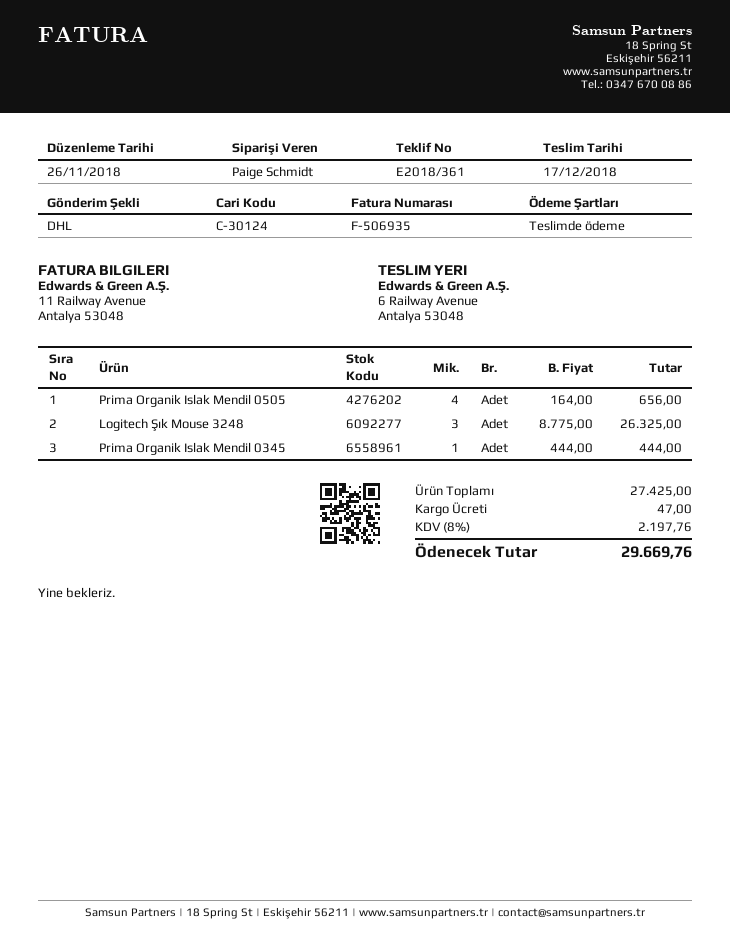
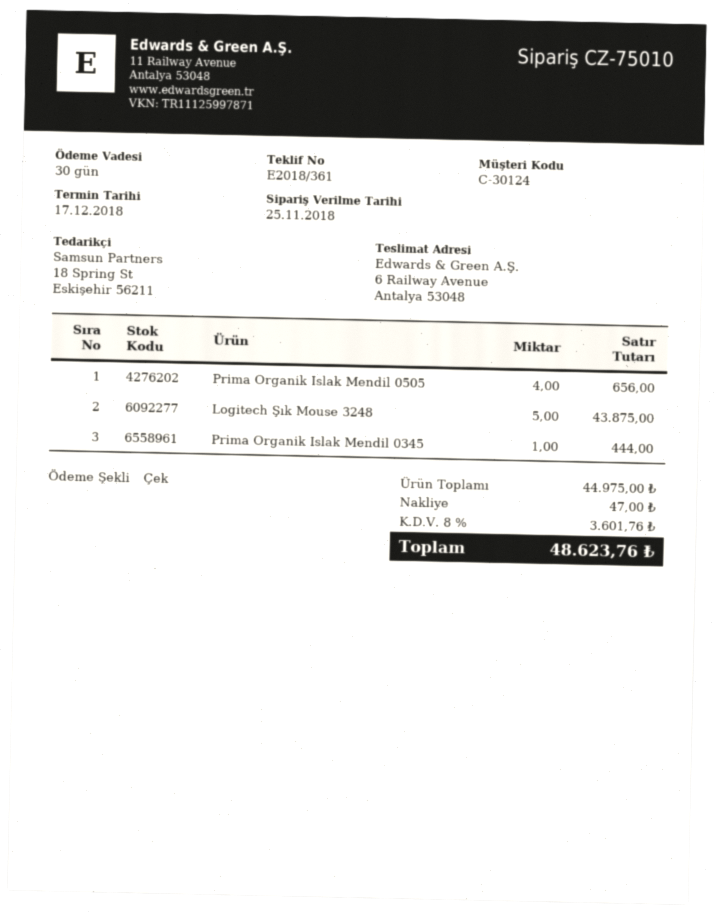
payment terms: on receipt -> 30 days
Logitech Şık Mouse 3248: 3 for 26325.00 -> 5 for 43875.00
subtotal: 27425.00 -> 44975.00
tax: 8% = 2197.76 -> 8% = 3601.76
total: 29669.76 -> 48623.76

